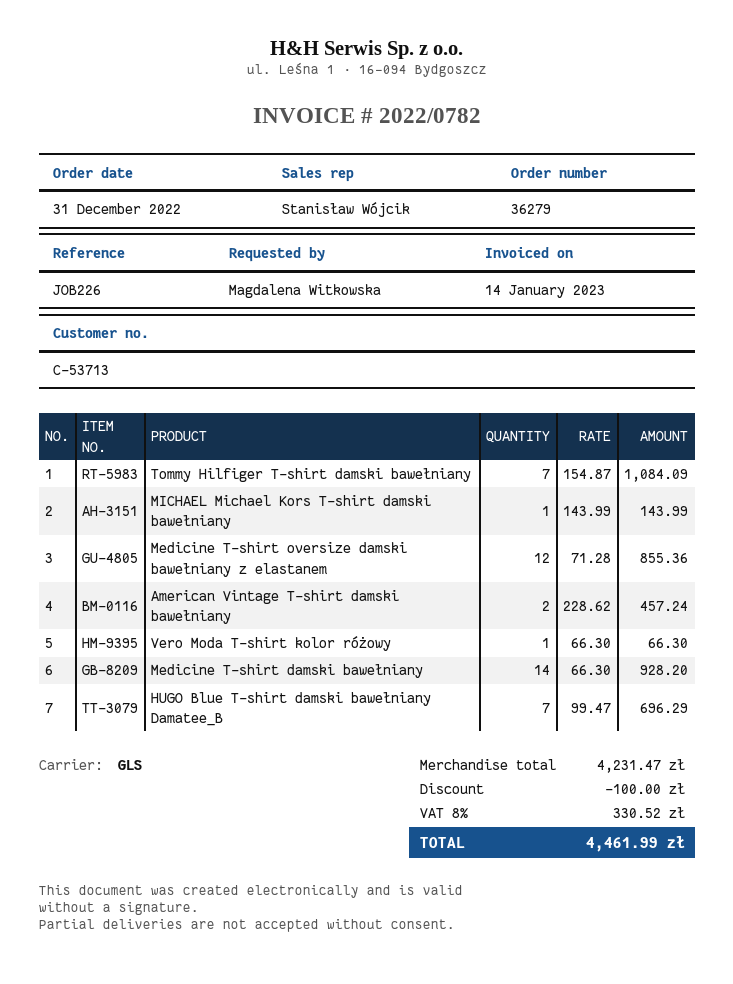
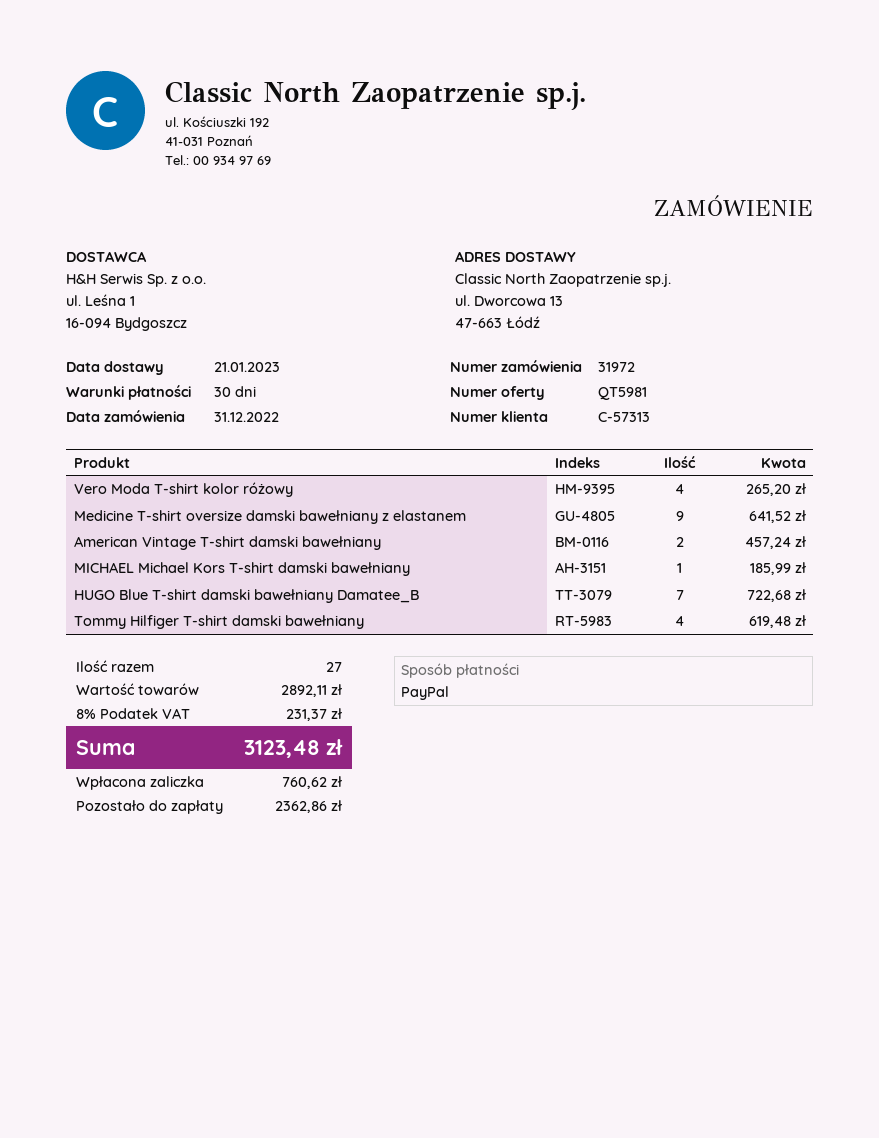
order number: 36279 -> 31972
customer number: C-53713 -> C-57313
Tommy Hilfiger T-shirt damski bawełniany: 7 for 1084.09 -> 4 for 619.48
MICHAEL Michael Kors T-shirt damski bawełniany: 1 for 143.99 -> 1 for 185.99
Medicine T-shirt oversize damski bawełniany z elastanem: 12 for 855.36 -> 9 for 641.52
Vero Moda T-shirt kolor różowy: 1 for 66.30 -> 4 for 265.20
Medicine T-shirt damski bawełniany: 14 for 928.20 -> none
HUGO Blue T-shirt damski bawełniany Damatee_B: 7 for 696.29 -> 7 for 722.68
subtotal: 4231.47 -> 2892.11
discount: 100.00 -> none
tax: 8% = 330.52 -> 8% = 231.37
total: 4461.99 -> 3123.48

